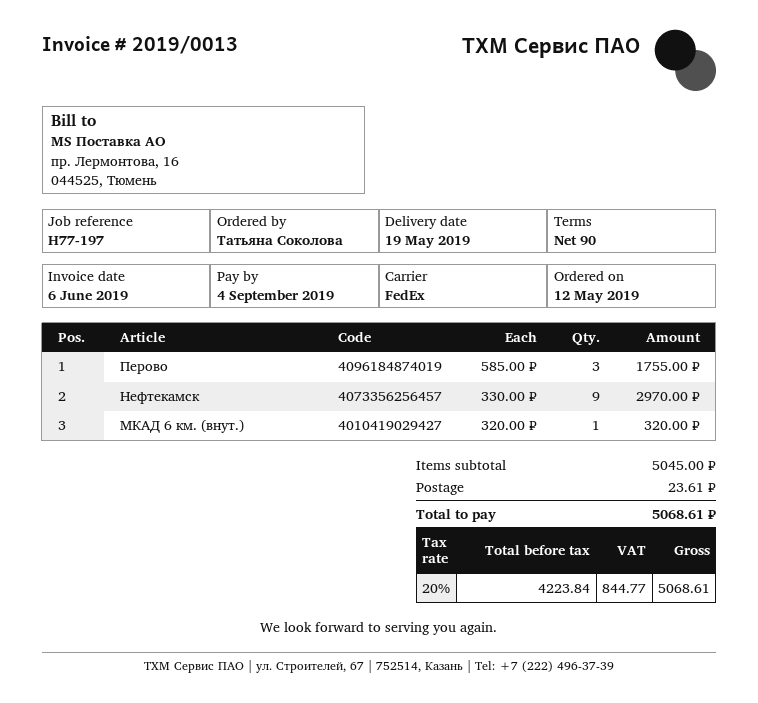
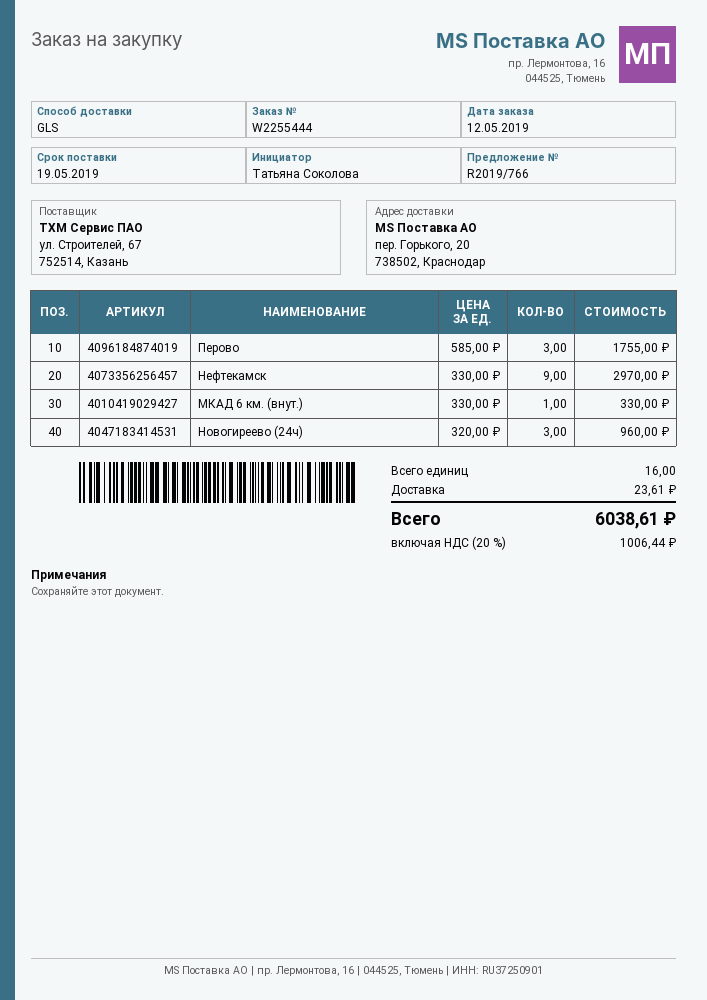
shipping method: FedEx -> GLS
МКАД 6 км. (внут.): 1 x 320.00 = 320.00 -> 1 x 330.00 = 330.00
Новогиреево (24ч): none -> 3 x 320.00 = 960.00
tax: 20% = 844.77 -> 20% = 1006.44
total: 5068.61 -> 6038.61

